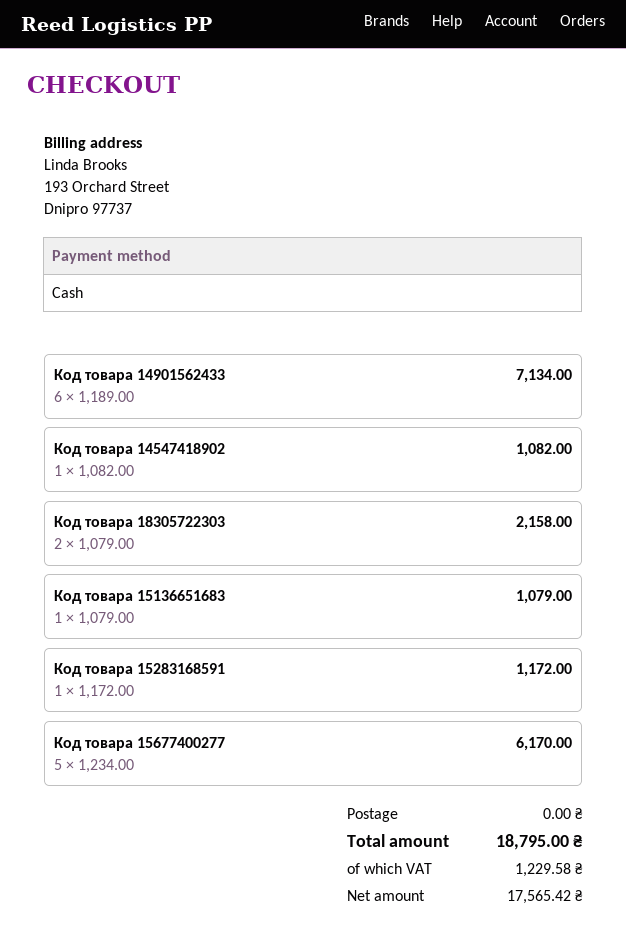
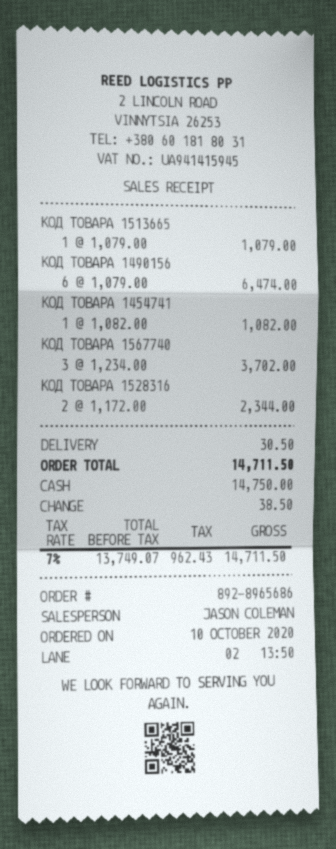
Код товара 14901562433: 6 x 1189.00 = 7134.00 -> 6 x 1079.00 = 6474.00
Код товара 18305722303: 2 x 1079.00 = 2158.00 -> none
Код товара 15283168591: 1 x 1172.00 = 1172.00 -> 2 x 1172.00 = 2344.00
Код товара 15677400277: 5 x 1234.00 = 6170.00 -> 3 x 1234.00 = 3702.00
shipping: 0.00 -> 30.50
net: 17565.42 -> 13749.07
tax: 1229.58 -> 962.43
total: 18795.00 -> 14711.50

